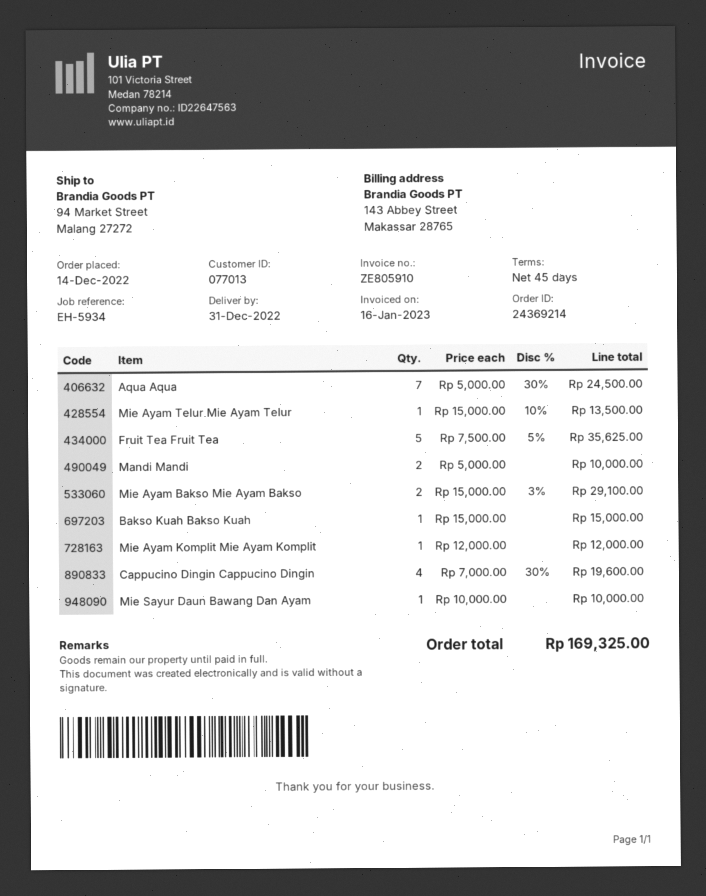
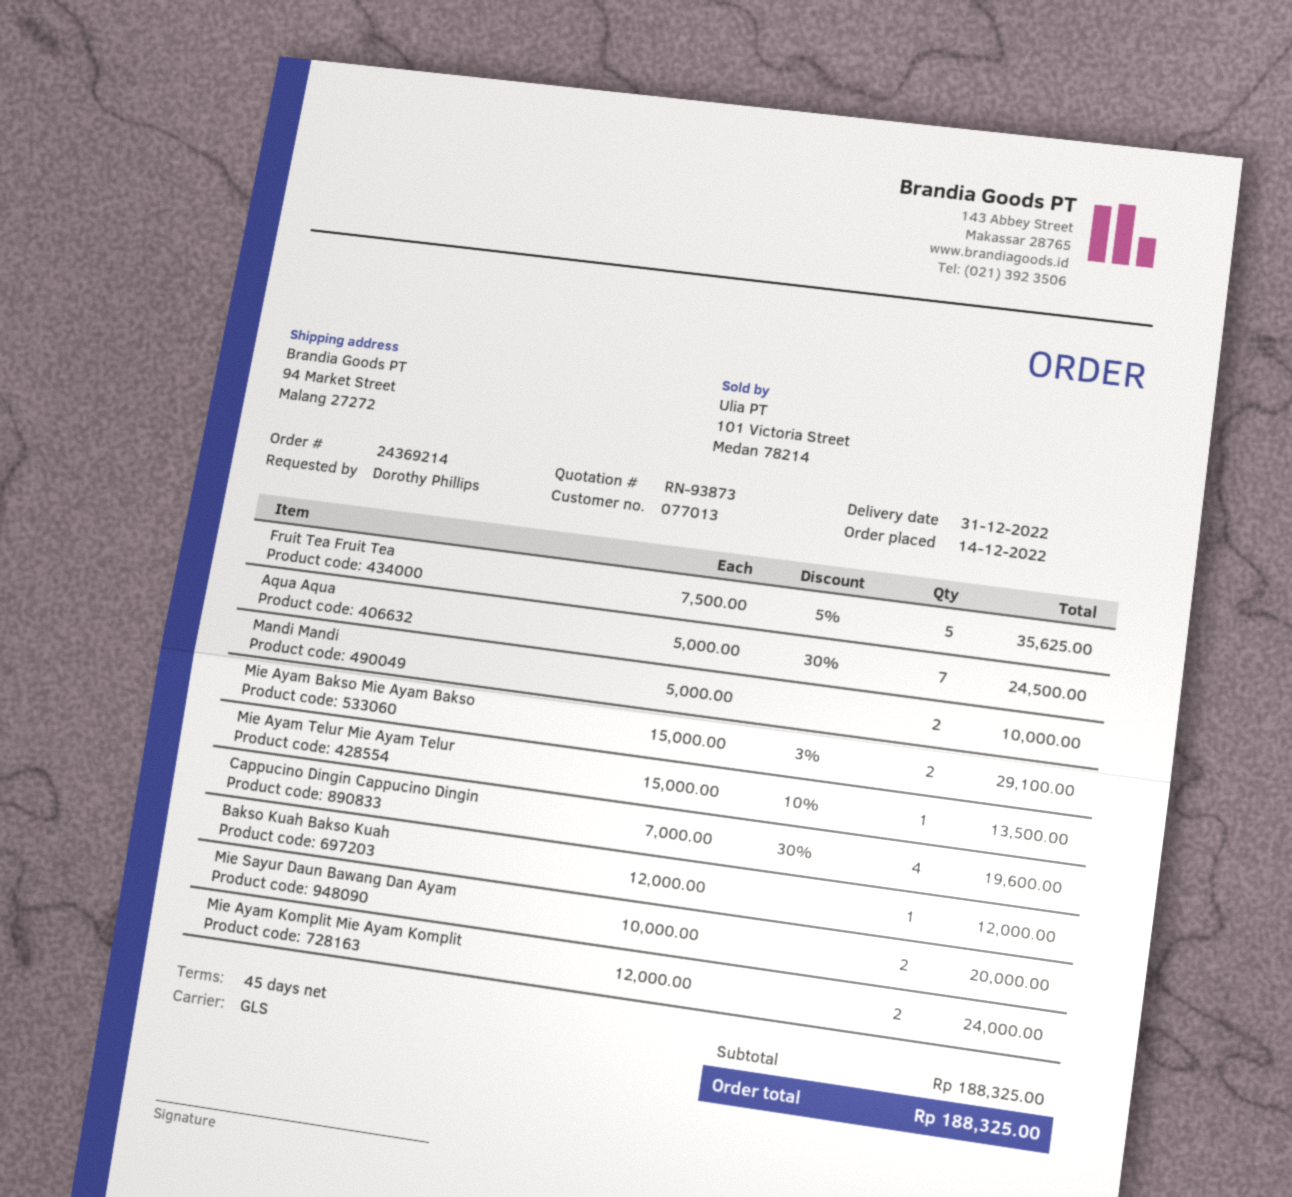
Bakso Kuah Bakso Kuah: 1 x 15000.00 = 15000.00 -> 1 x 12000.00 = 12000.00
Mie Ayam Komplit Mie Ayam Komplit: 1 x 12000.00 = 12000.00 -> 2 x 12000.00 = 24000.00
Mie Sayur Daun Bawang Dan Ayam: 1 x 10000.00 = 10000.00 -> 2 x 10000.00 = 20000.00
total: 169325.00 -> 188325.00

